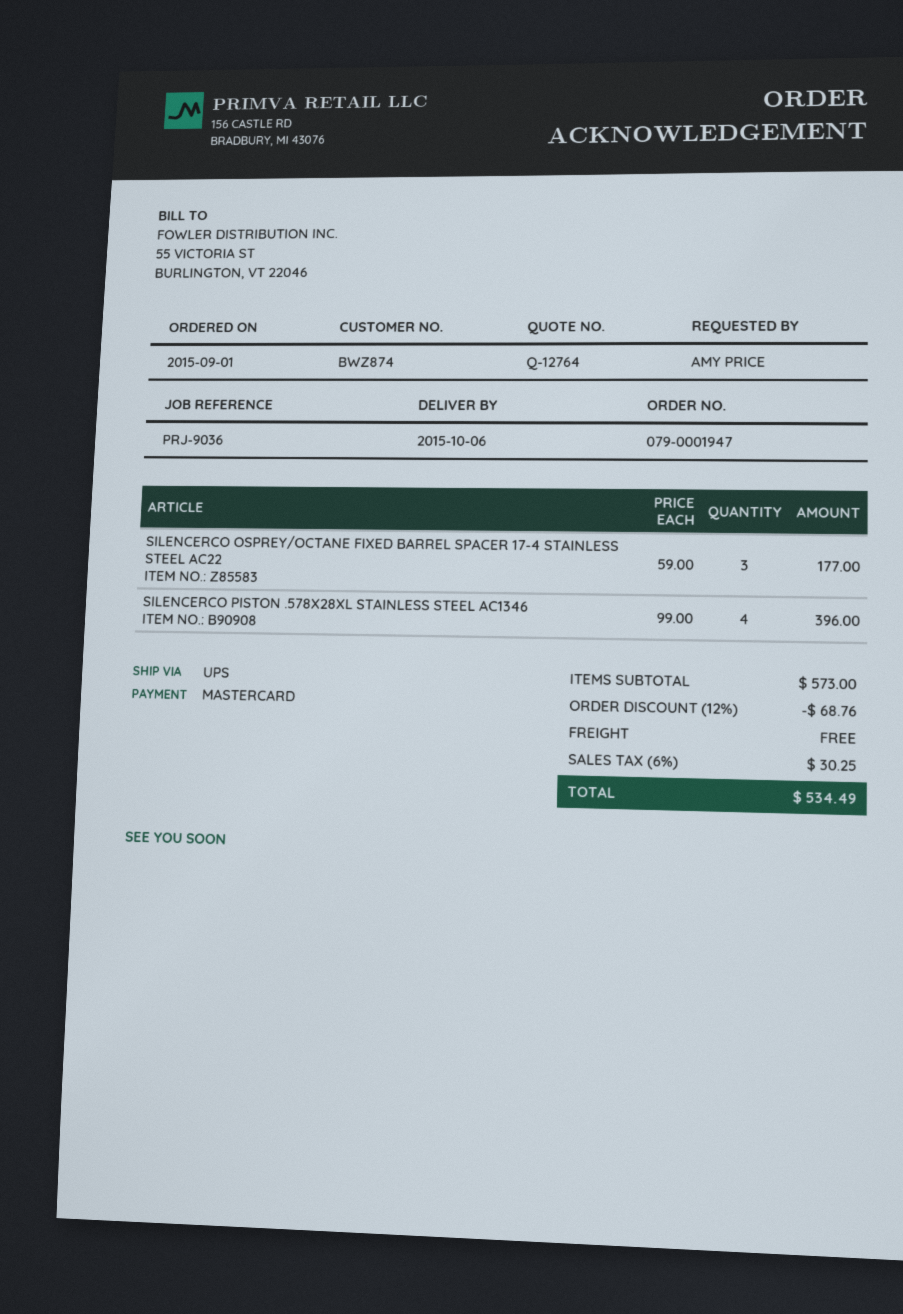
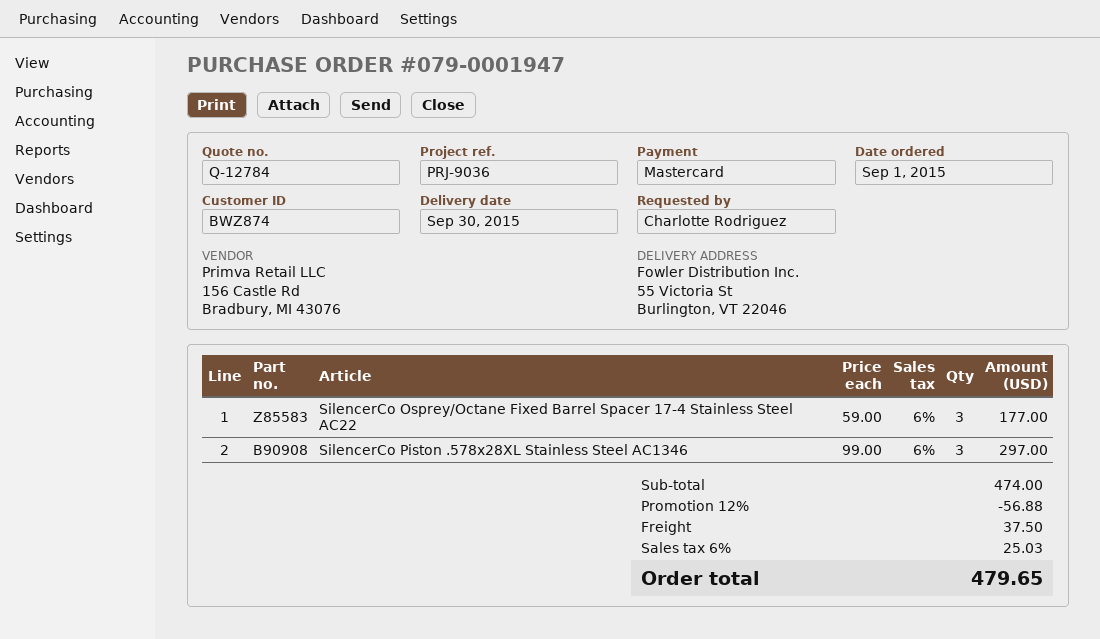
quote number: Q-12764 -> Q-12784
delivery date: 2015-10-06 -> 2015-09-30
ordered by: AMY PRICE -> Charlotte Rodriguez
SILENCERCO PISTON .578X28XL STAINLESS STEEL AC1346: 4 x 99.00 = 396.00 -> 3 x 99.00 = 297.00
subtotal: 573.00 -> 474.00
discount: 12% = 68.76 -> 12% = 56.88
shipping: 0.00 -> 37.50
tax: 6% = 30.25 -> 6% = 25.03
total: 534.49 -> 479.65

